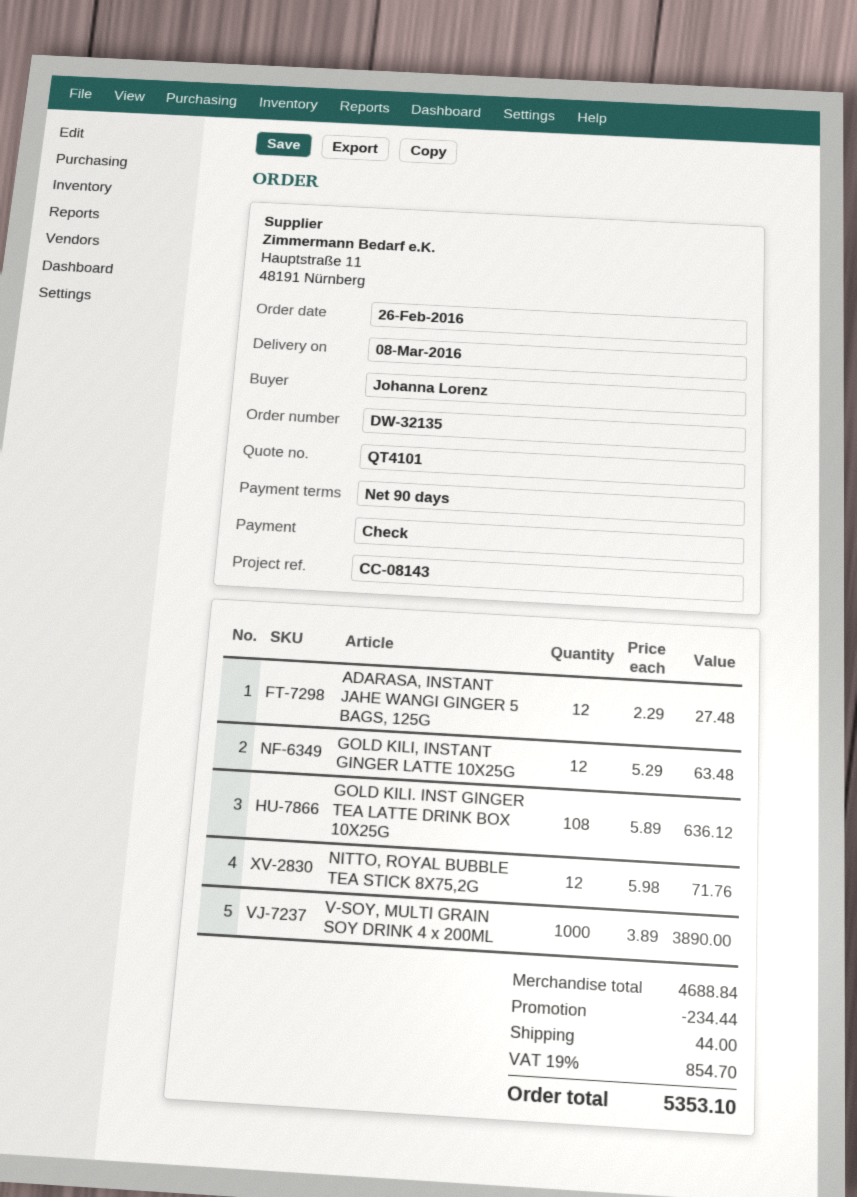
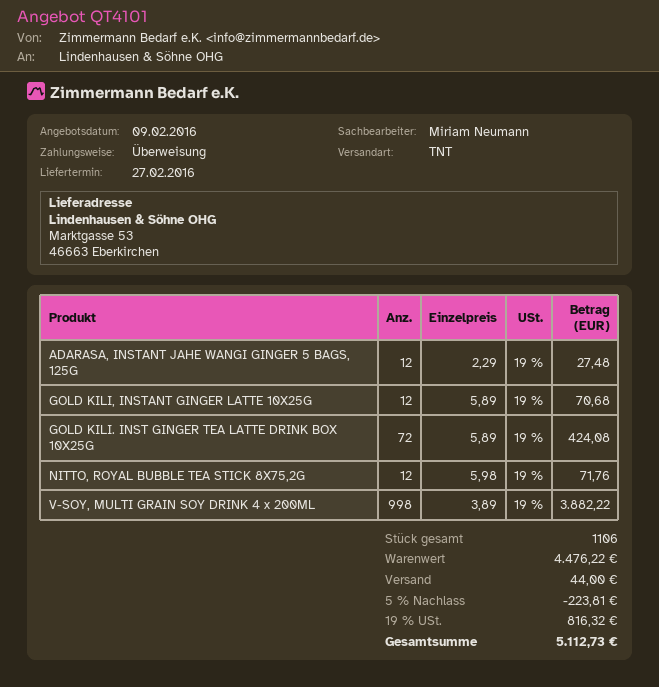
delivery date: 2016-03-08 -> 2016-02-27
payment method: cheque -> bank transfer
GOLD KILI, INSTANT GINGER LATTE 10X25G: 12 x 5.29 = 63.48 -> 12 x 5.89 = 70.68
GOLD KILI. INST GINGER TEA LATTE DRINK BOX 10X25G: 108 x 5.89 = 636.12 -> 72 x 5.89 = 424.08
V-SOY, MULTI GRAIN SOY DRINK 4 x 200ML: 1000 x 3.89 = 3890.00 -> 998 x 3.89 = 3882.22
subtotal: 4688.84 -> 4476.22
discount: 234.44 -> 223.81
tax: 19% = 854.70 -> 19% = 816.32
total: 5353.10 -> 5112.73

